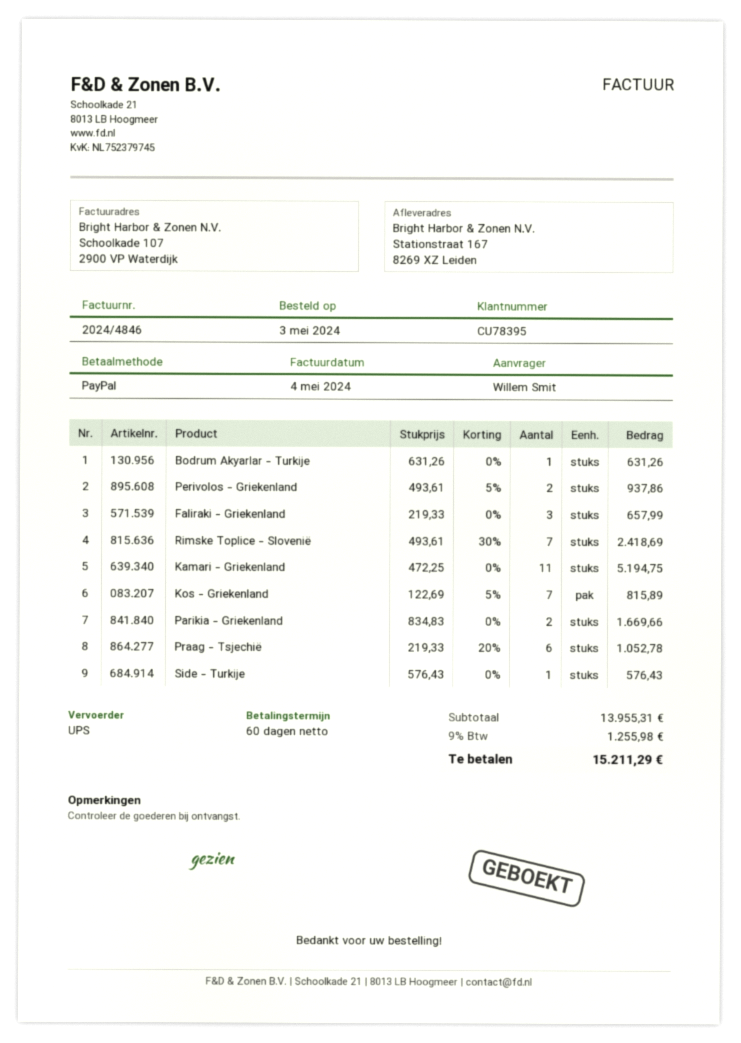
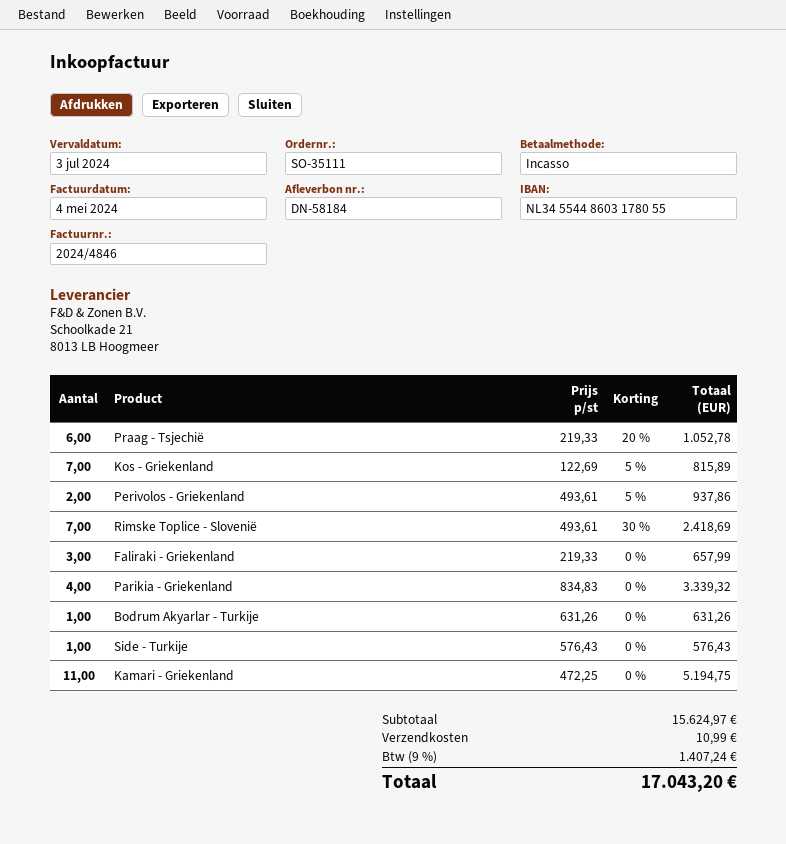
payment method: PayPal -> direct debit
Parikia - Griekenland: 2 x 834.83 = 1669.66 -> 4 x 834.83 = 3339.32
subtotal: 13955.31 -> 15624.97
shipping: none -> 10.99
tax: 9% = 1255.98 -> 9% = 1407.24
total: 15211.29 -> 17043.20

